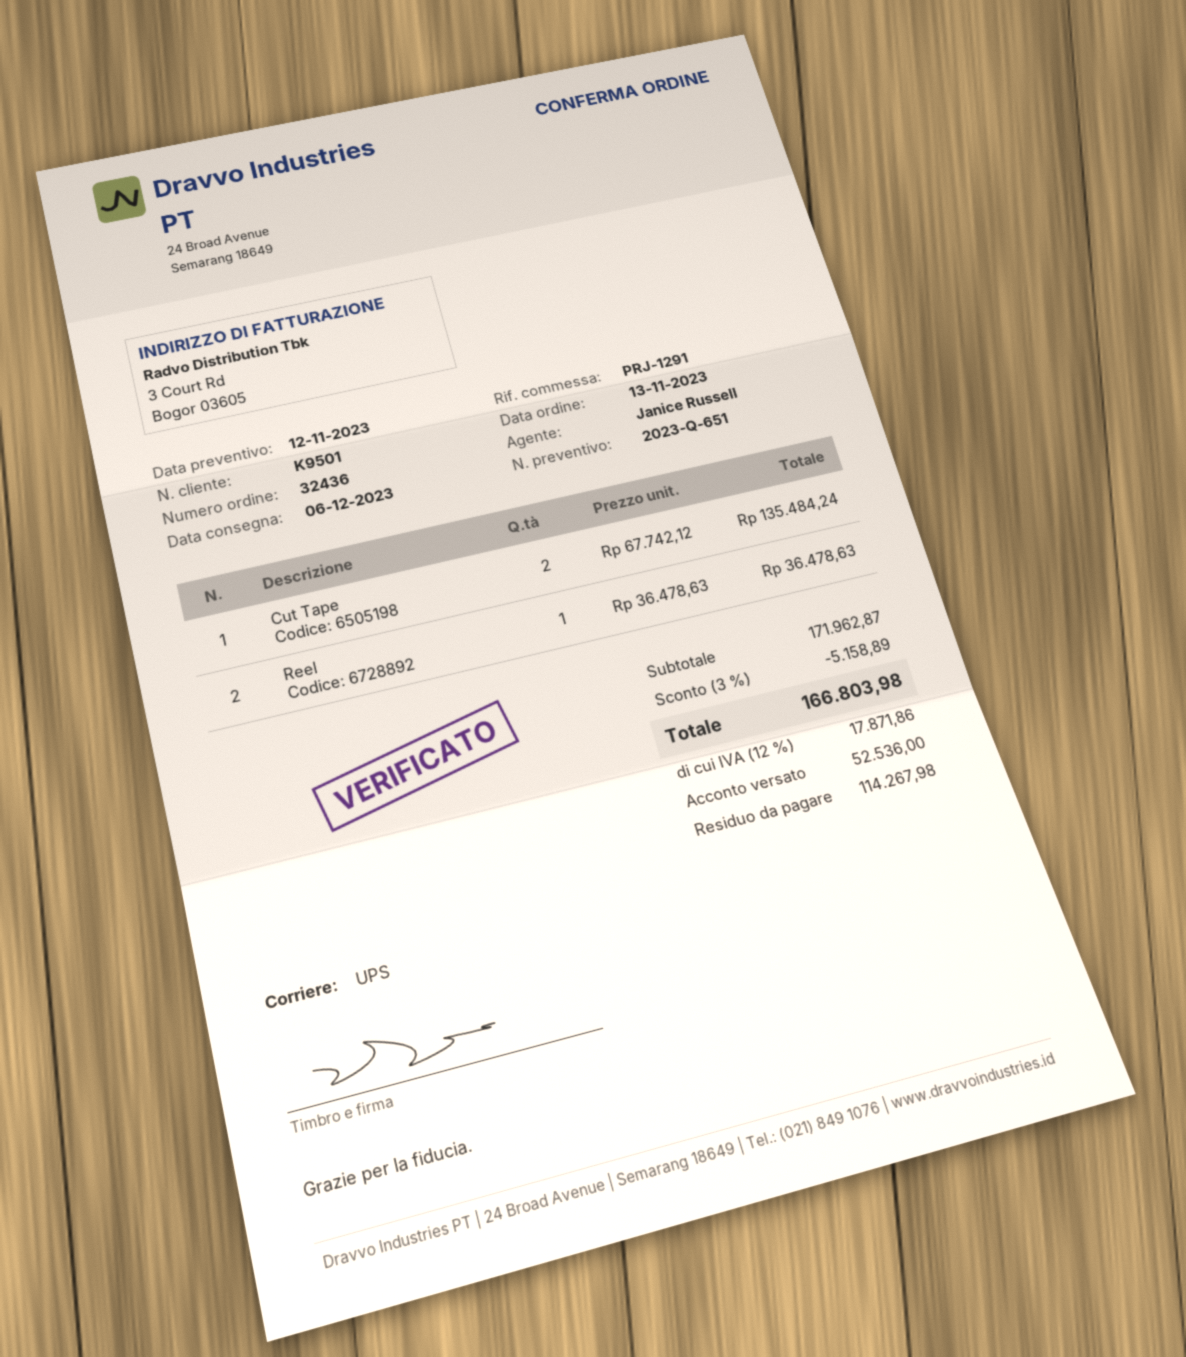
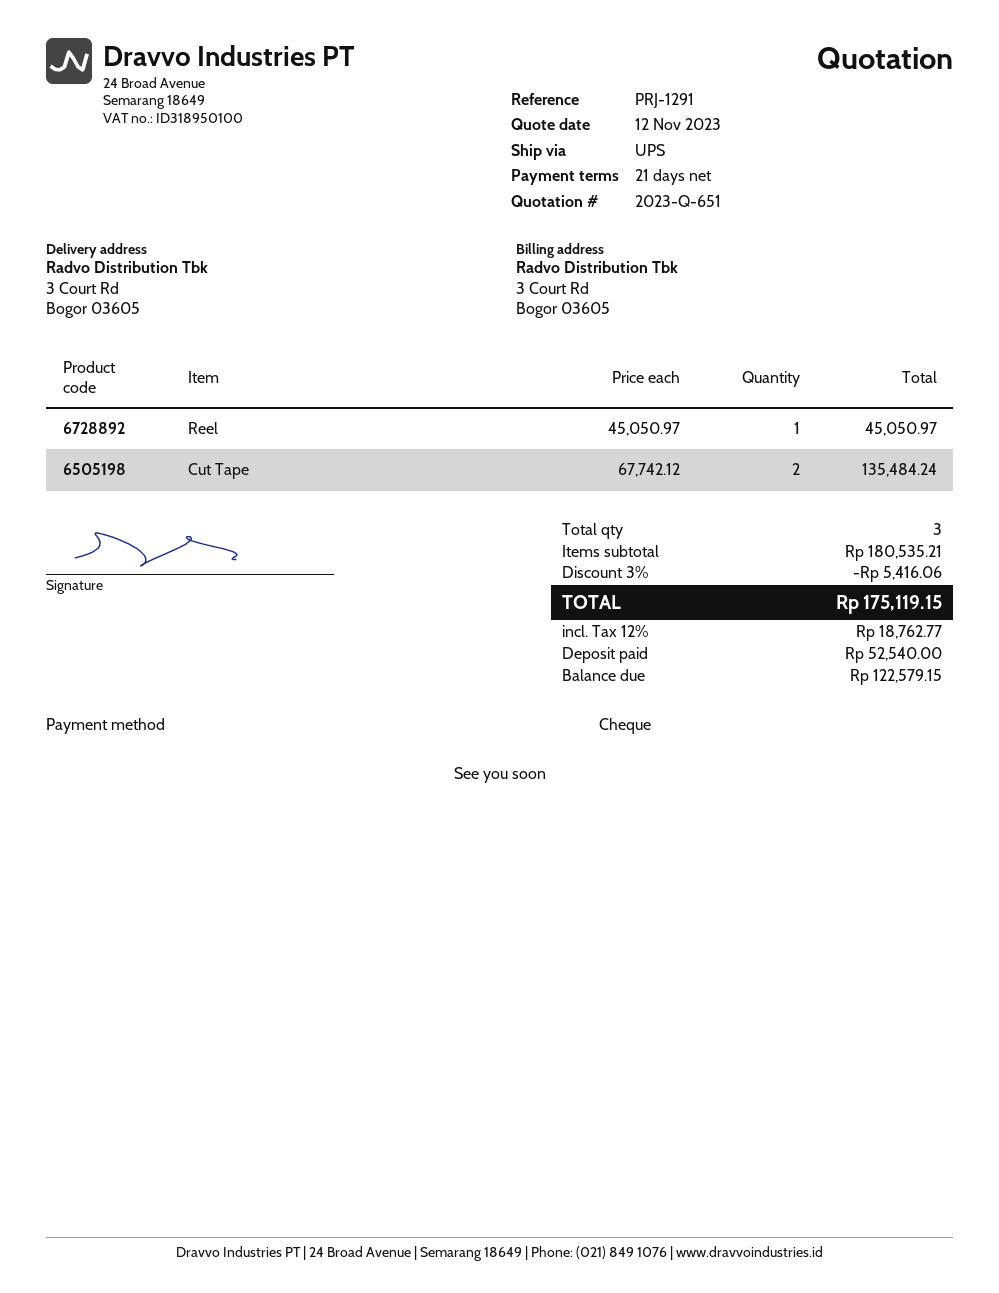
Reel: 1 x 36478.63 = 36478.63 -> 1 x 45050.97 = 45050.97
subtotal: 171962.87 -> 180535.21
discount: 3% = 5158.89 -> 3% = 5416.06
tax: 12% = 17871.86 -> 12% = 18762.77
total: 166803.98 -> 175119.15
deposit: 52536.00 -> 52540.00
balance: 114267.98 -> 122579.15

